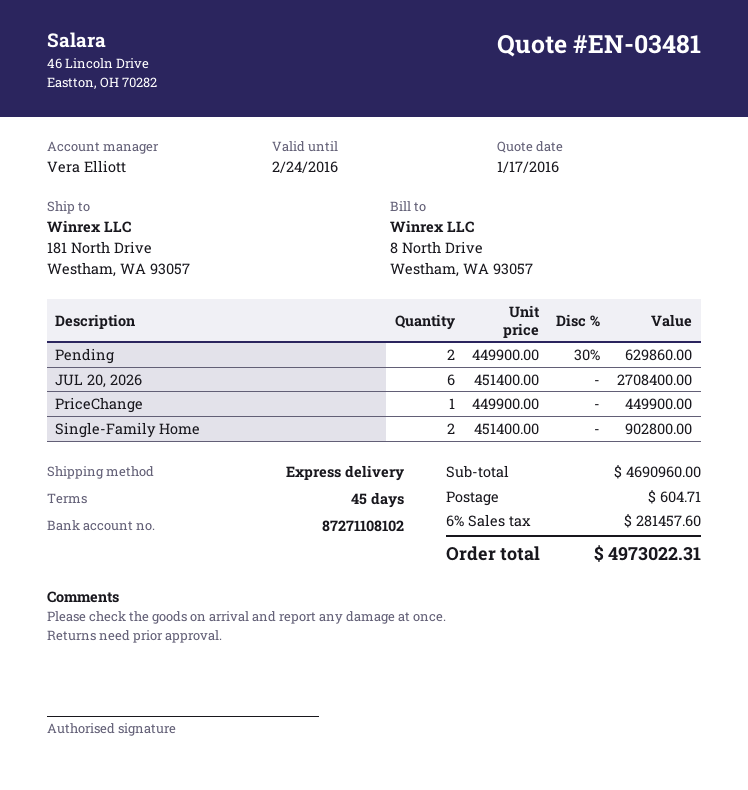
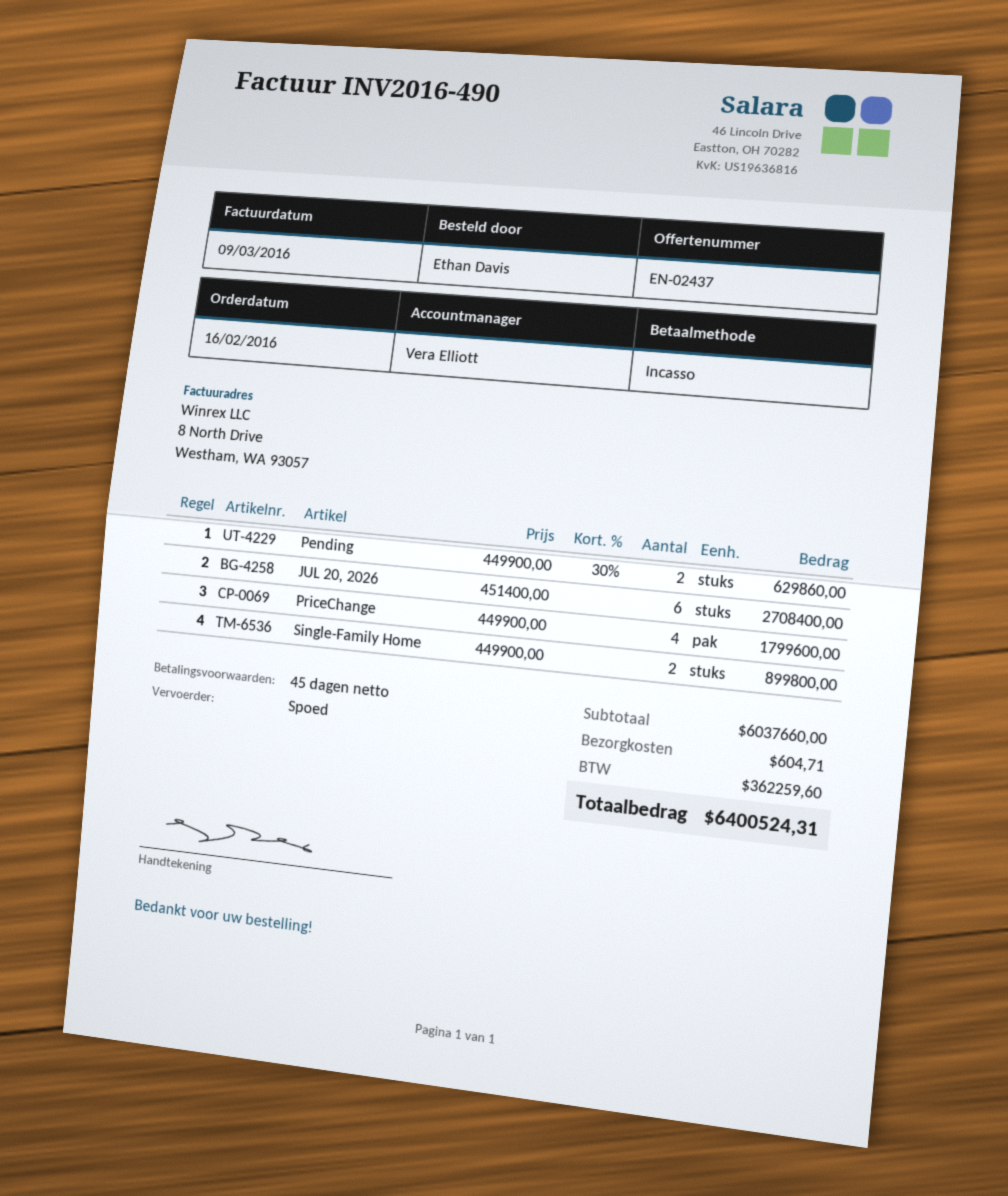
quote number: EN-03481 -> EN-02437
PriceChange: 1 x 449900.00 = 449900.00 -> 4 x 449900.00 = 1799600.00
Single-Family Home: 2 x 451400.00 = 902800.00 -> 2 x 449900.00 = 899800.00
subtotal: 4690960.00 -> 6037660.00
tax: 281457.60 -> 362259.60
total: 4973022.31 -> 6400524.31

